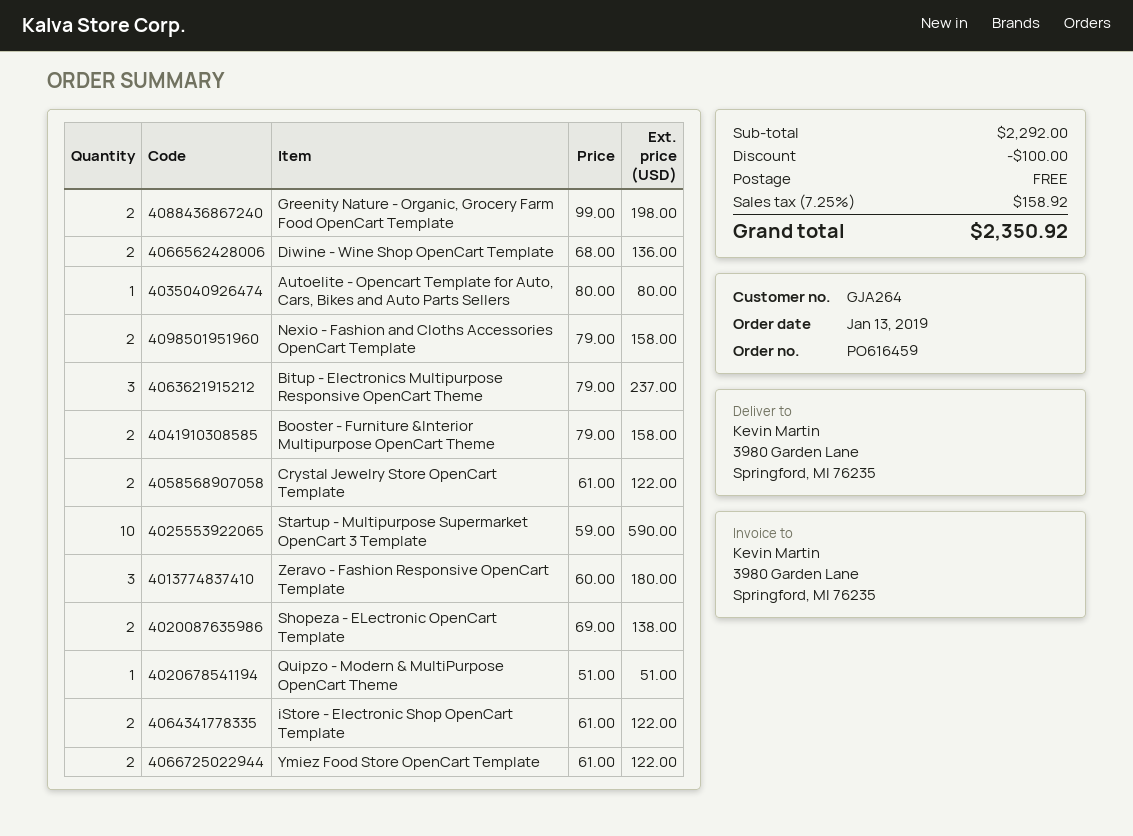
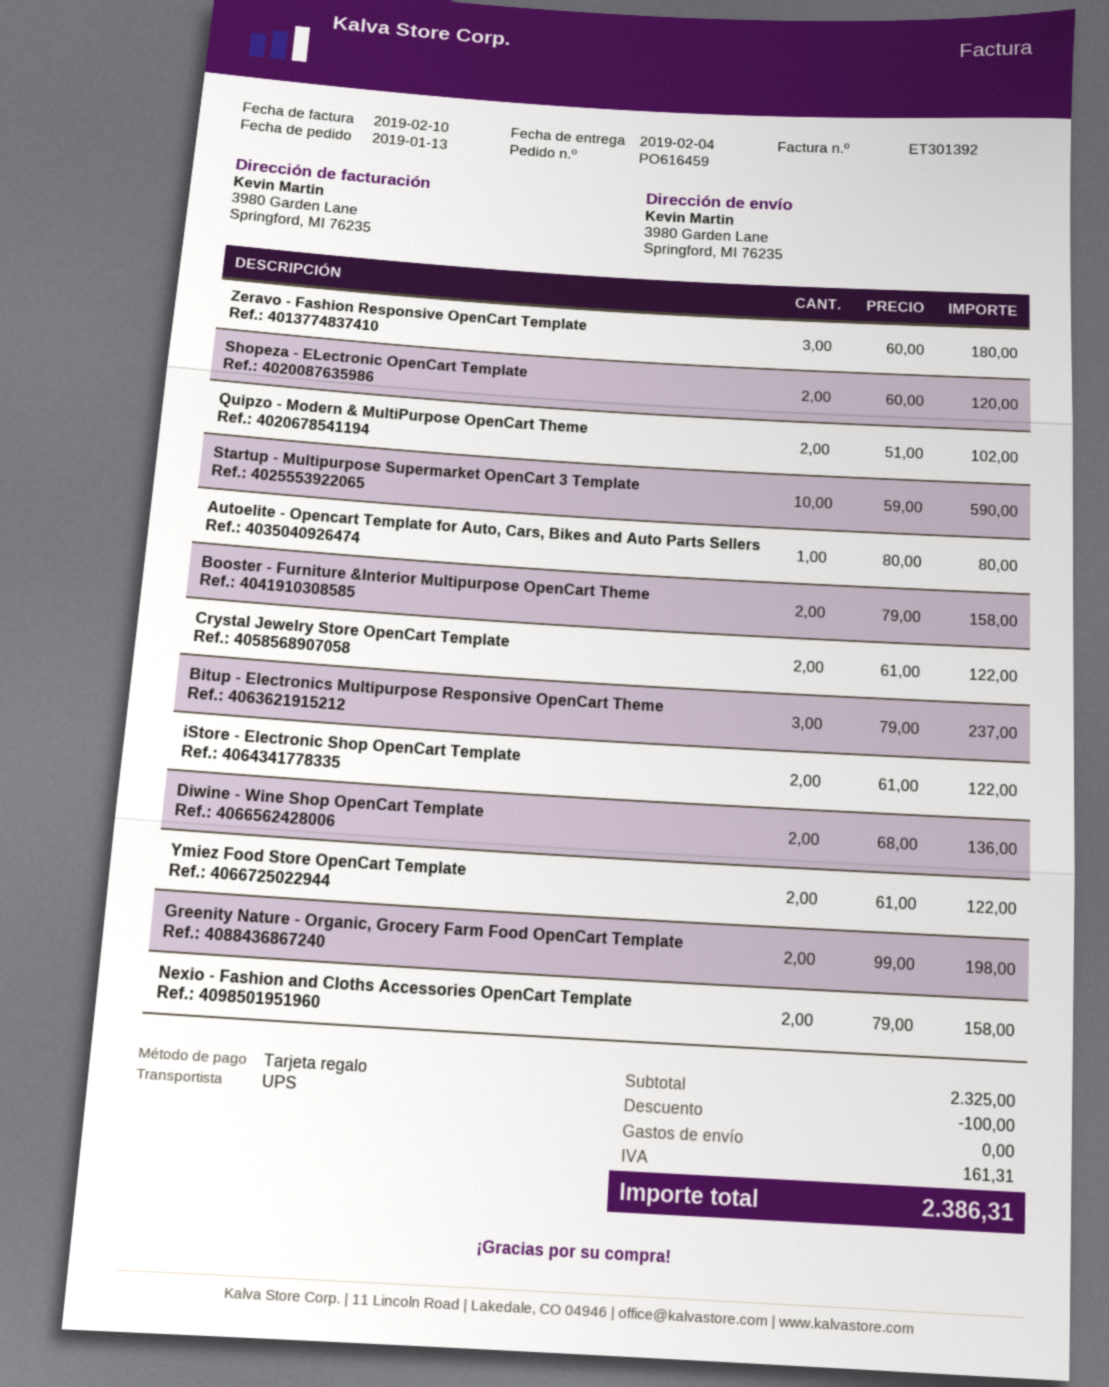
Shopeza - ELectronic OpenCart Template: 2 x 69.00 = 138.00 -> 2 x 60.00 = 120.00
Quipzo - Modern & MultiPurpose OpenCart Theme: 1 x 51.00 = 51.00 -> 2 x 51.00 = 102.00
subtotal: 2292.00 -> 2325.00
tax: 158.92 -> 161.31
total: 2350.92 -> 2386.31

